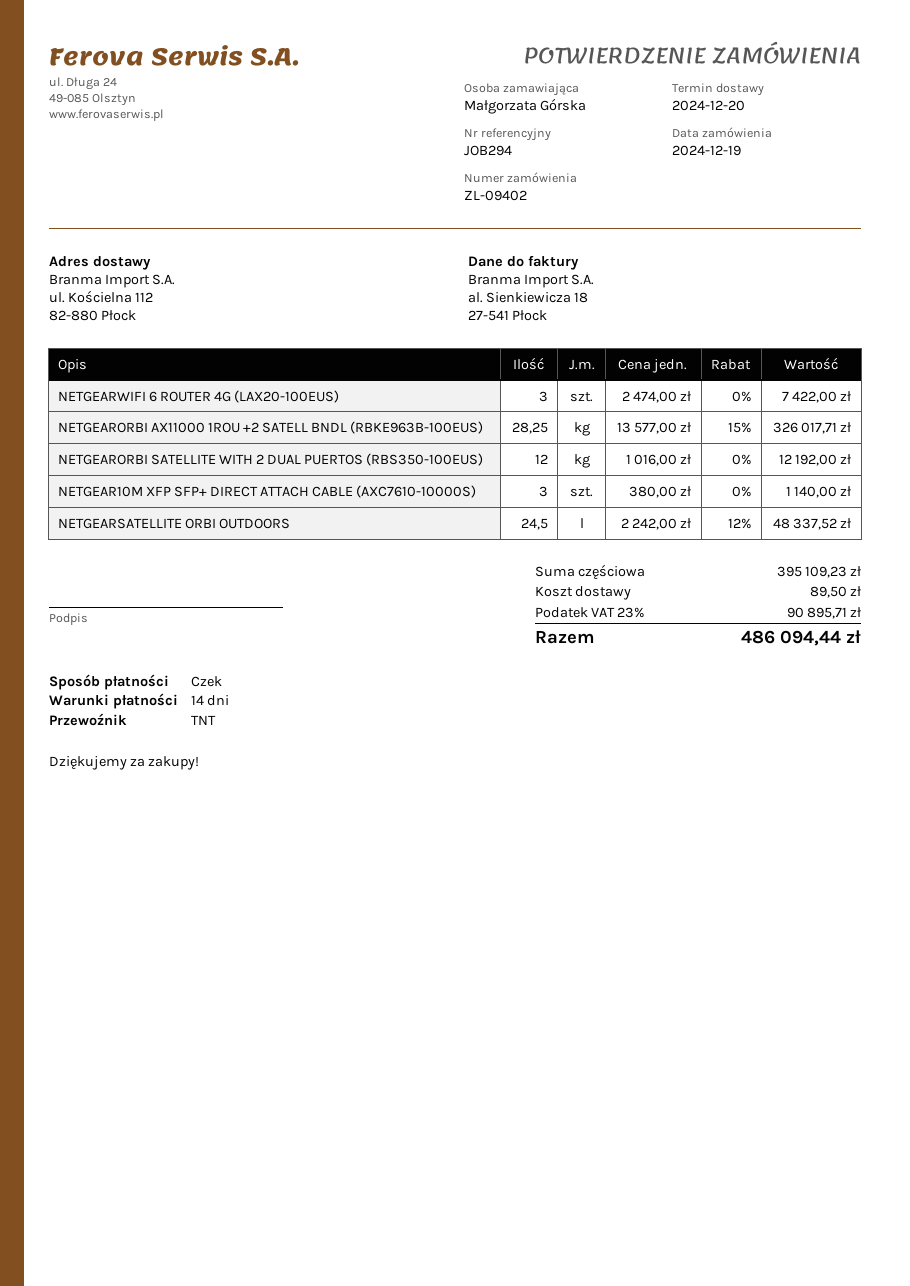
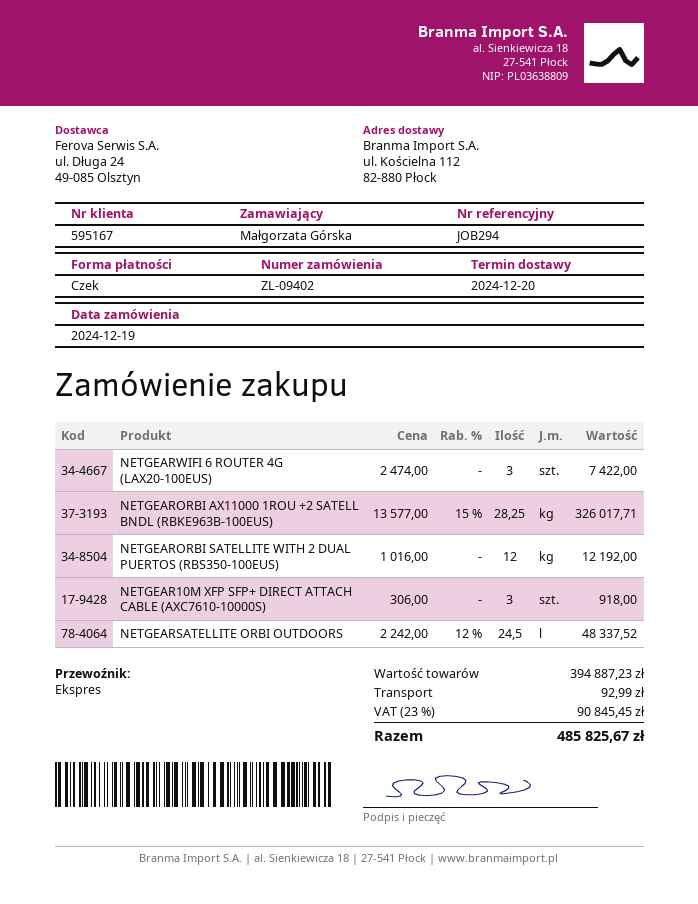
shipping method: TNT -> express
NETGEAR10M XFP SFP+ DIRECT ATTACH CABLE (AXC7610-10000S): 3 x 380.00 = 1140.00 -> 3 x 306.00 = 918.00
subtotal: 395109.23 -> 394887.23
shipping: 89.50 -> 92.99
tax: 23% = 90895.71 -> 23% = 90845.45
total: 486094.44 -> 485825.67

